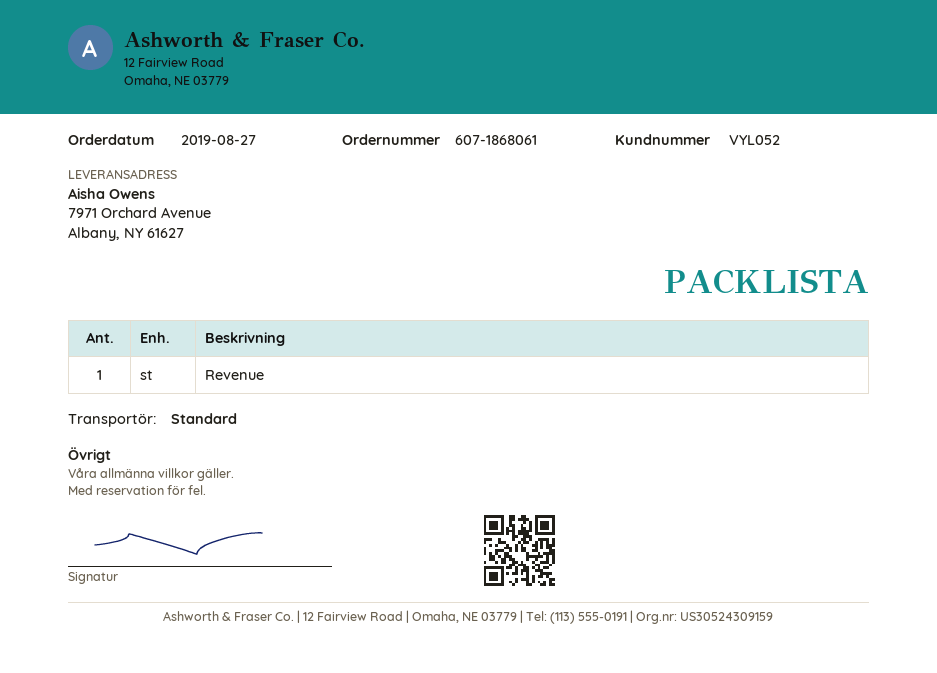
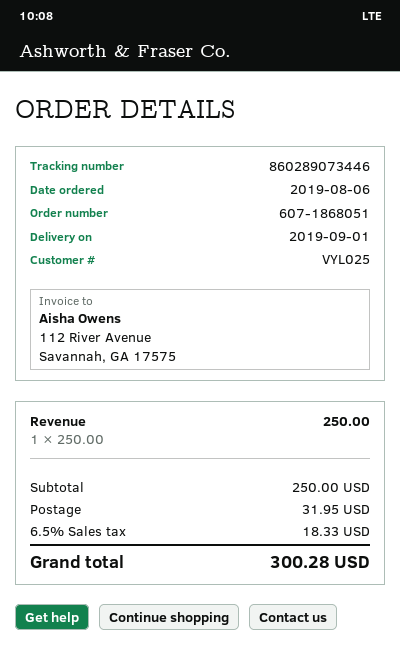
order number: 607-1868061 -> 607-1868051
order date: 2019-08-27 -> 2019-08-06
customer number: VYL052 -> VYL025

